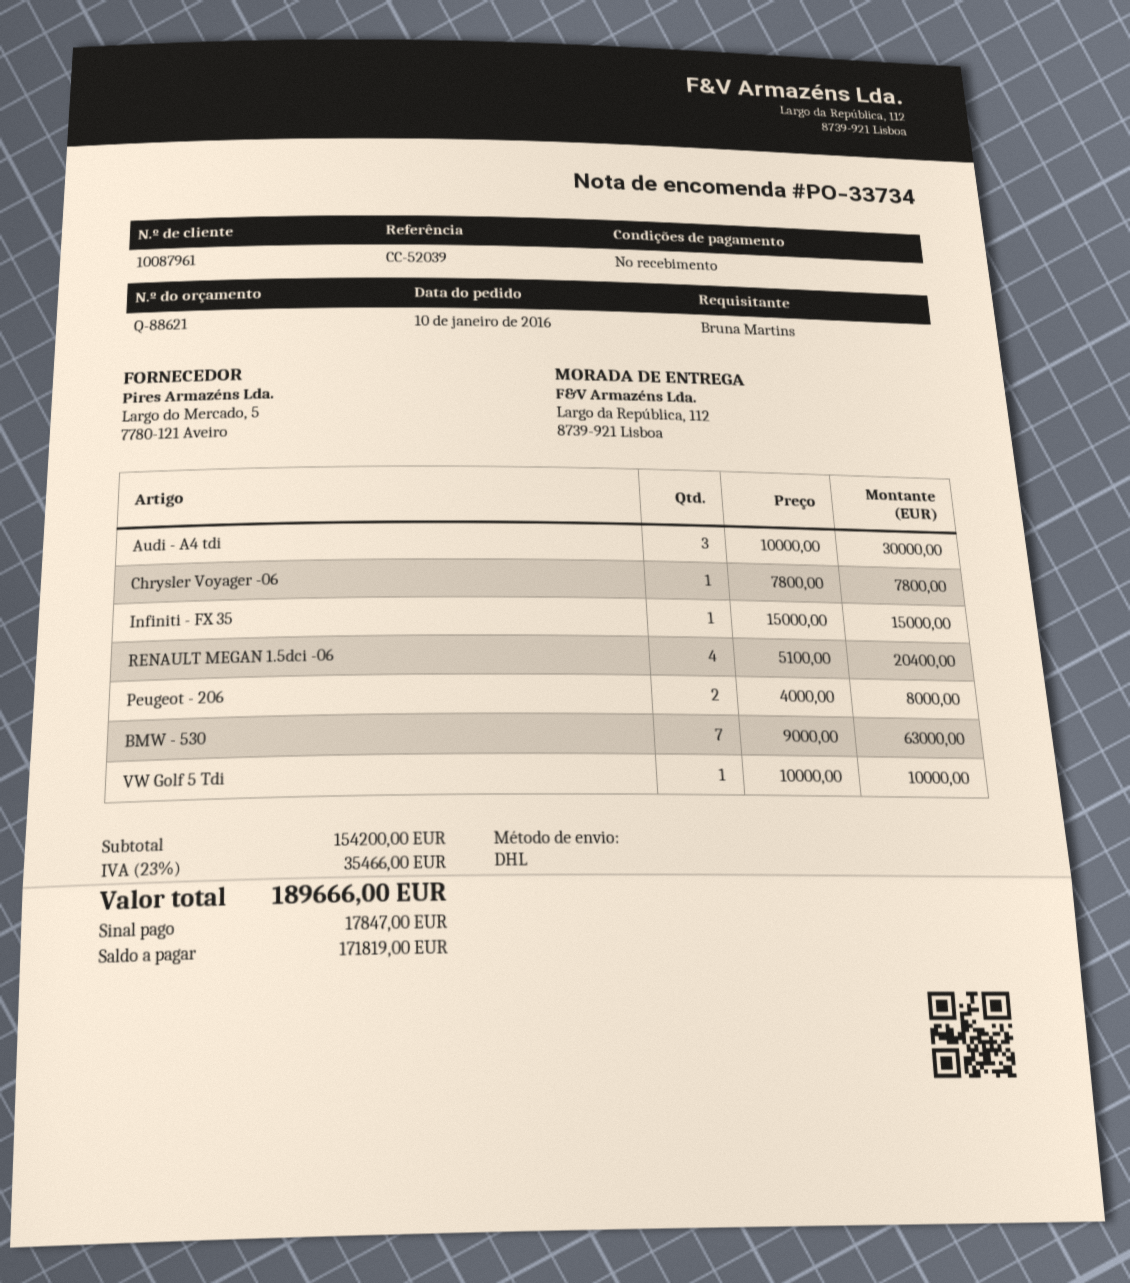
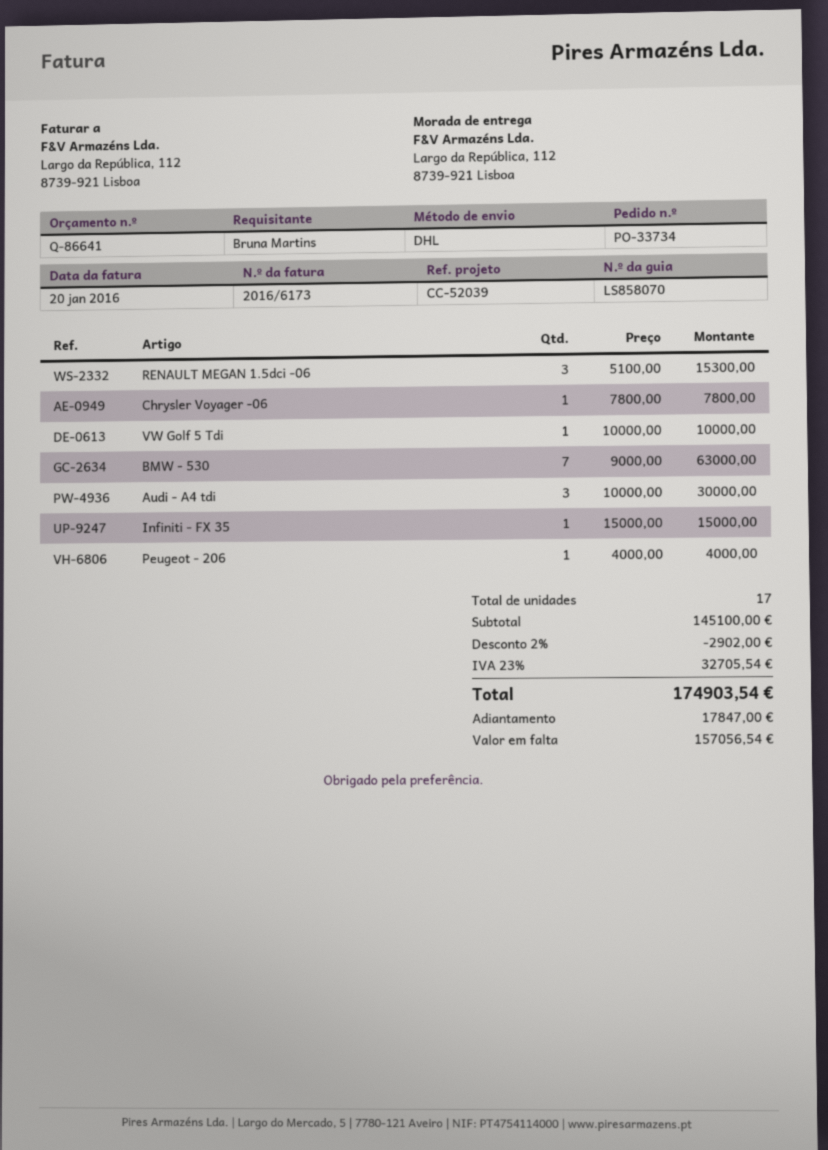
quote number: Q-88621 -> Q-86641
RENAULT MEGAN 1.5dci -06: 4 x 5100.00 = 20400.00 -> 3 x 5100.00 = 15300.00
Peugeot - 206: 2 x 4000.00 = 8000.00 -> 1 x 4000.00 = 4000.00
subtotal: 154200.00 -> 145100.00
discount: none -> 2% = 2902.00
tax: 23% = 35466.00 -> 23% = 32705.54
total: 189666.00 -> 174903.54
balance: 171819.00 -> 157056.54

